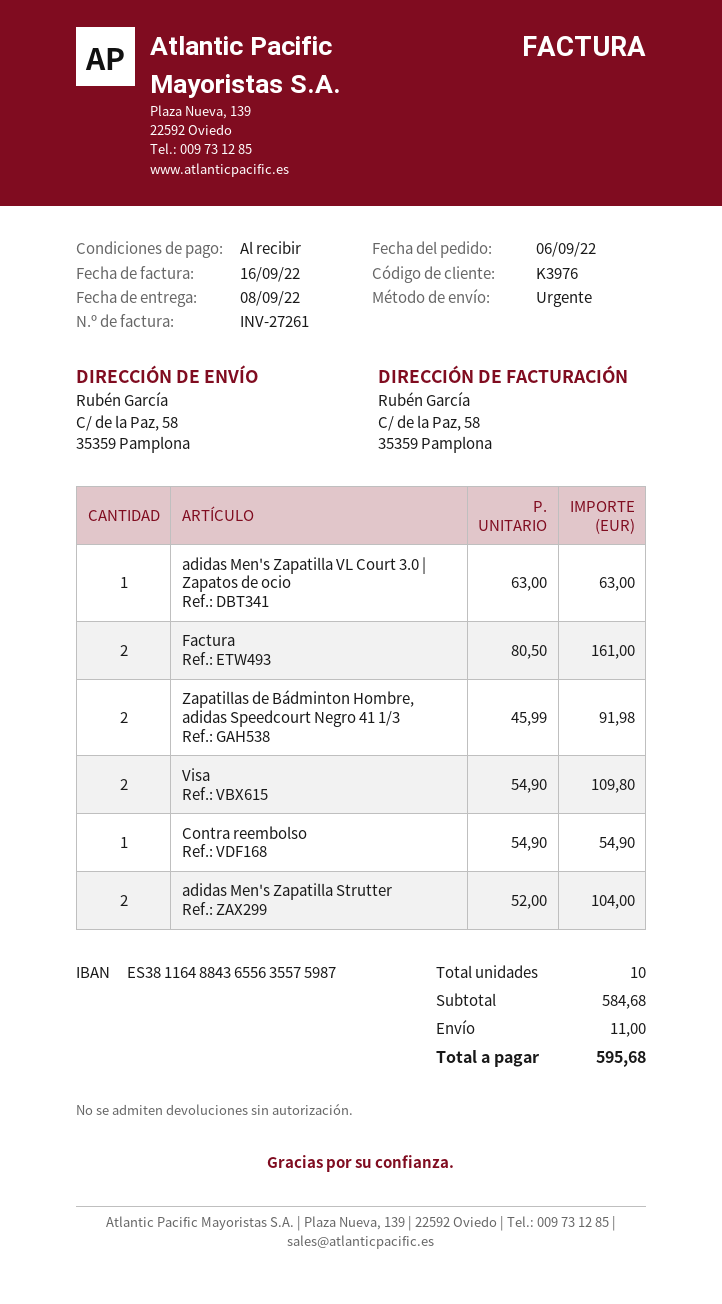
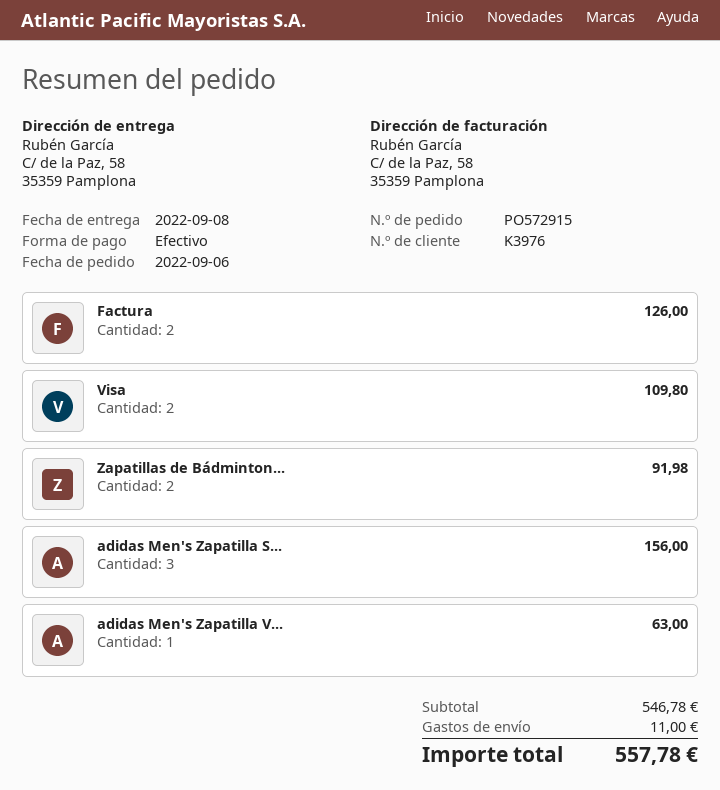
Factura: 2 for 161.00 -> 2 for 126.00
Contra reembolso: 1 for 54.90 -> none
adidas Men's Zapatilla Strutter: 2 for 104.00 -> 3 for 156.00
subtotal: 584.68 -> 546.78
total: 595.68 -> 557.78

